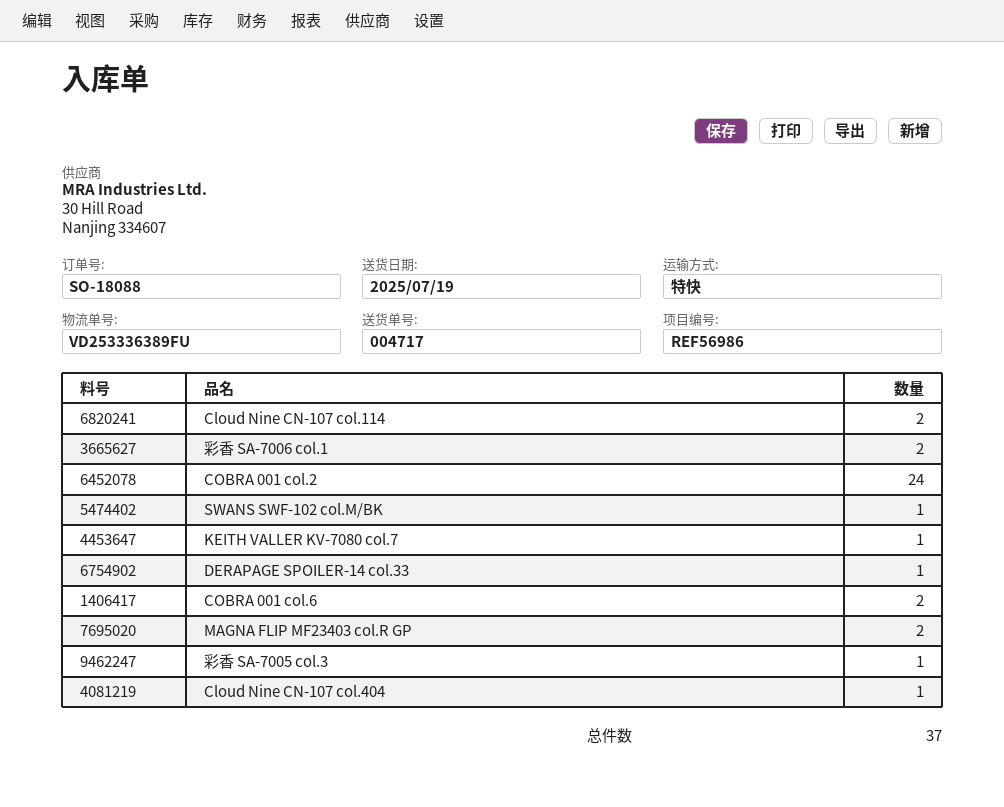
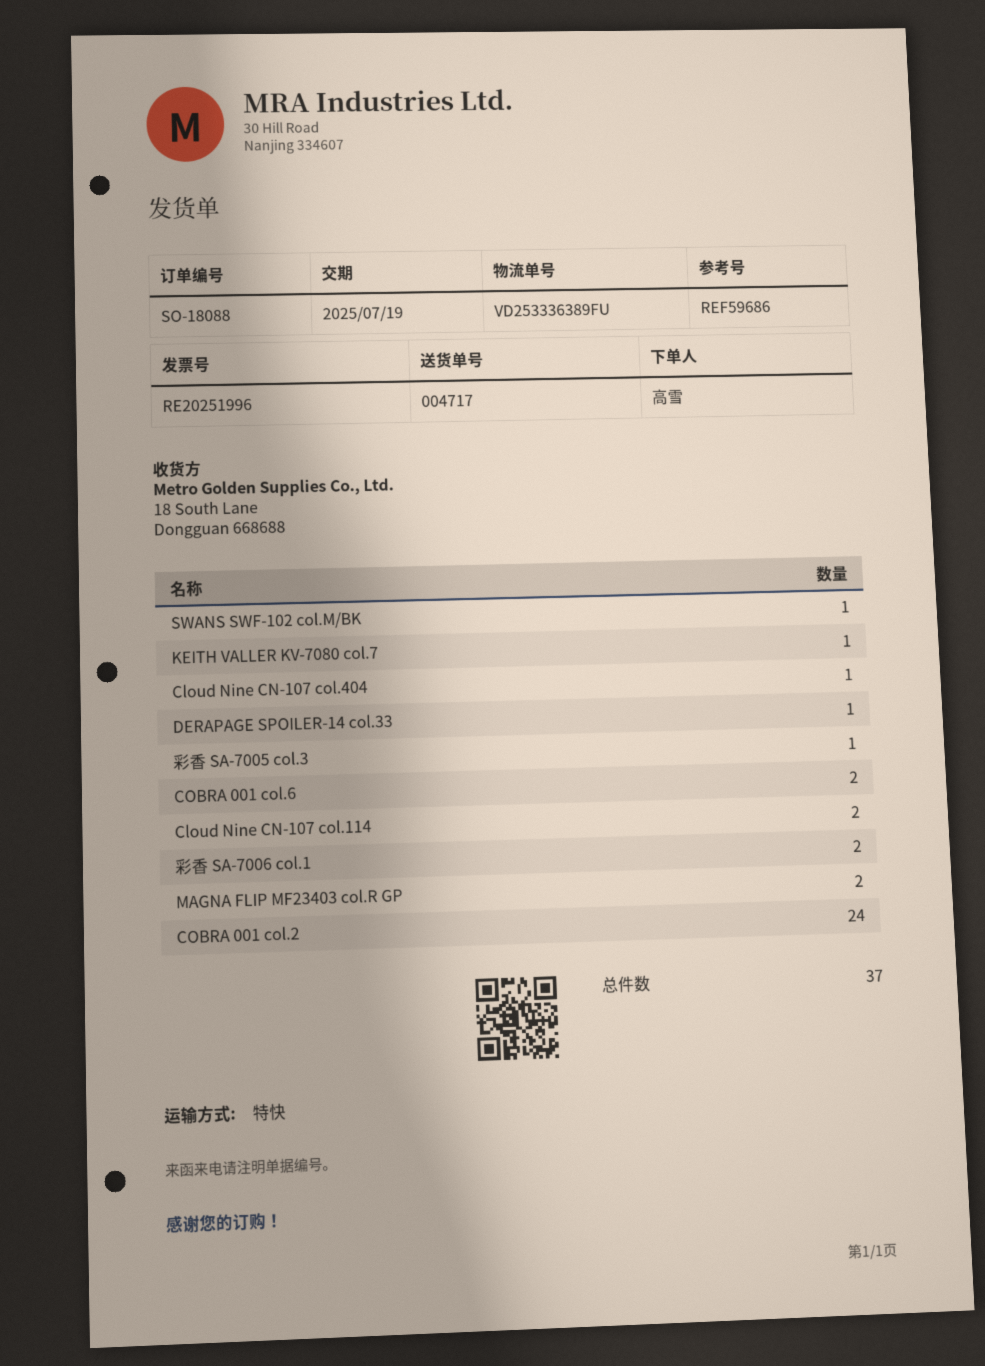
reference: REF56986 -> REF59686

